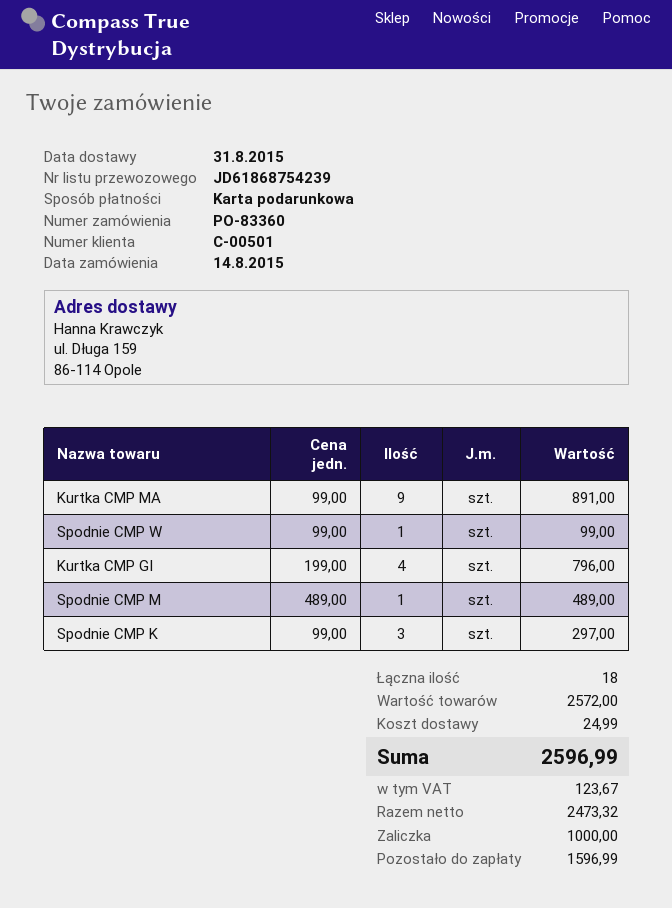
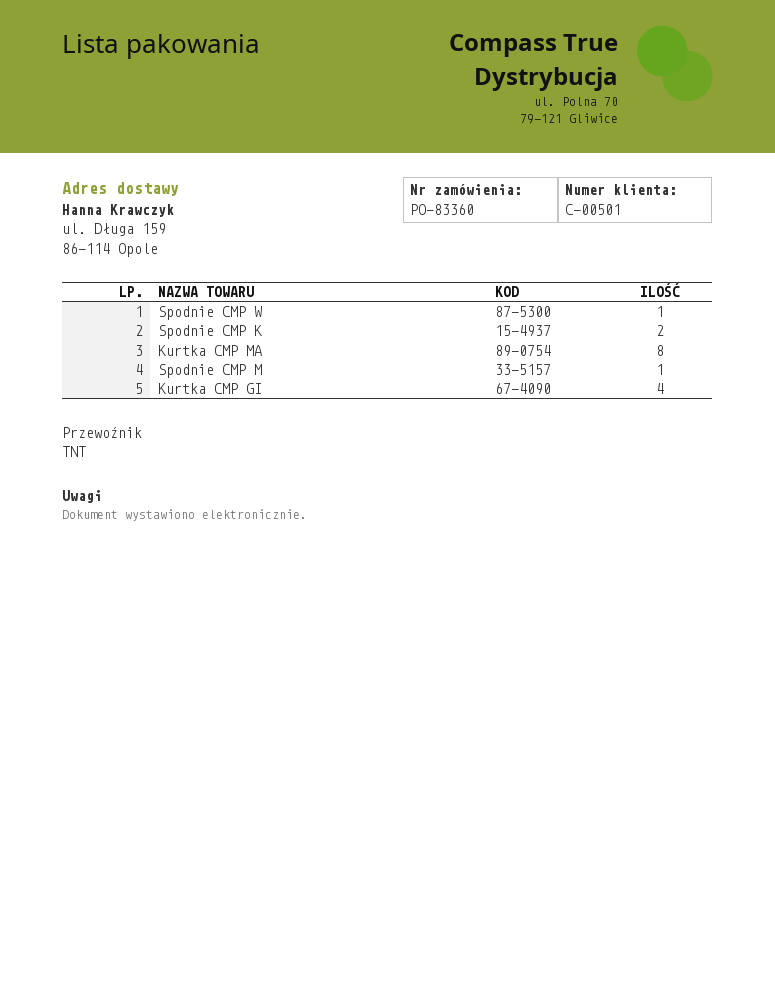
Kurtka CMP MA: 9 -> 8
Spodnie CMP K: 3 -> 2

